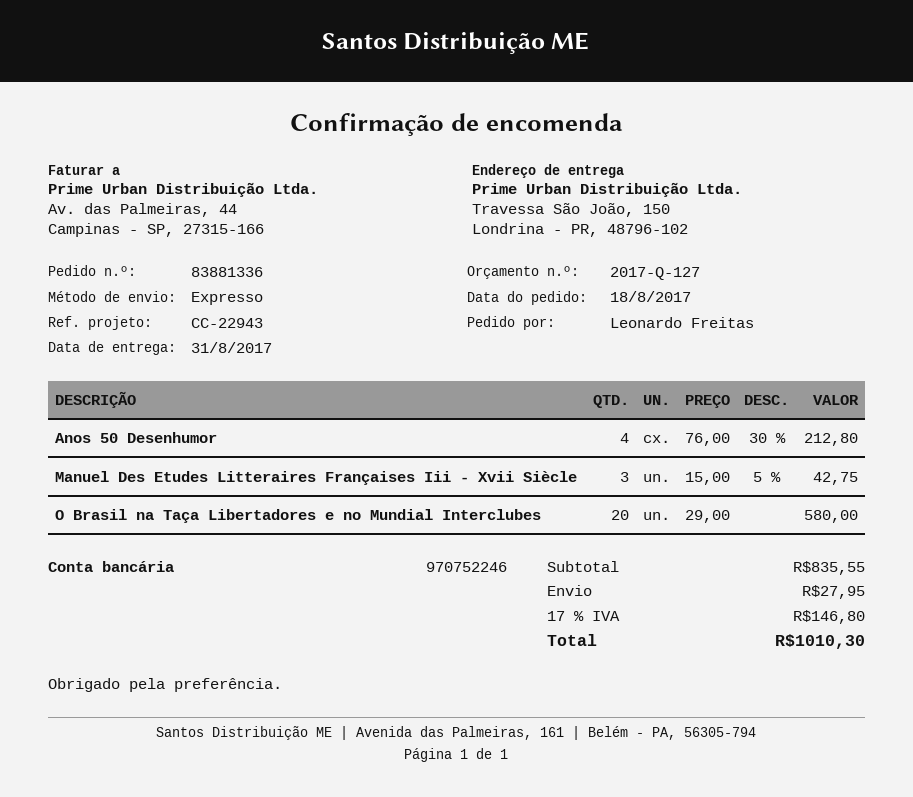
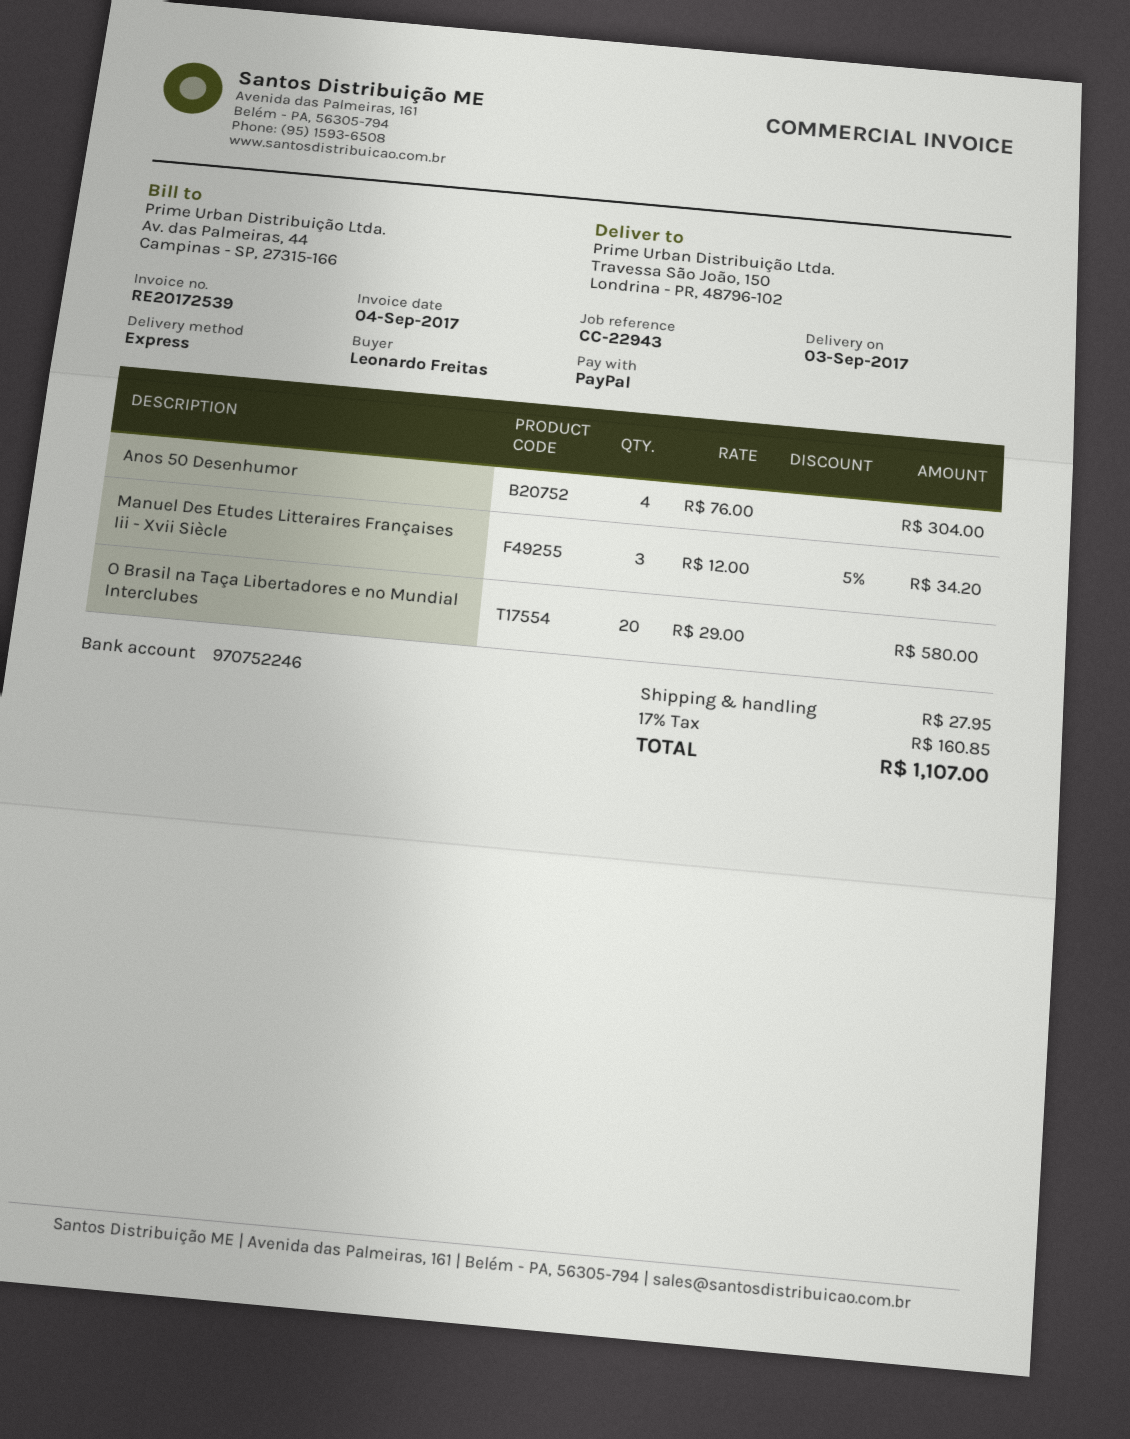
delivery date: 2017-08-31 -> 2017-09-03
Anos 50 Desenhumor: 4 x 76.00 - 30% = 212.80 -> 4 x 76.00 = 304.00
Manuel Des Etudes Litteraires Françaises Iii - Xvii Siècle: 3 x 15.00 - 5% = 42.75 -> 3 x 12.00 - 5% = 34.20
tax: 17% = 146.80 -> 17% = 160.85
total: 1010.30 -> 1107.00

